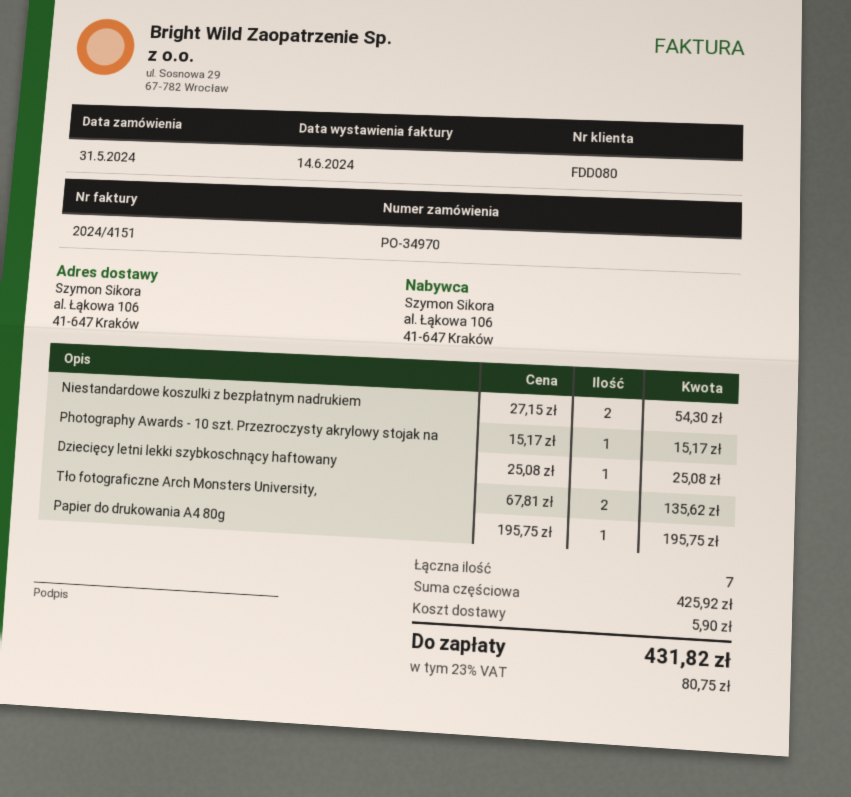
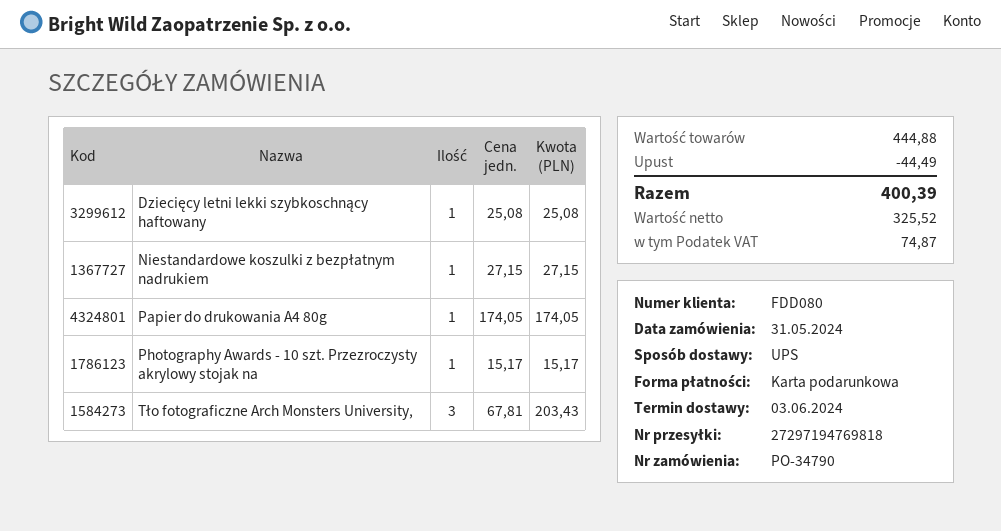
order number: PO-34970 -> PO-34790
Niestandardowe koszulki z bezpłatnym nadrukiem: 2 x 27.15 = 54.30 -> 1 x 27.15 = 27.15
Tło fotograficzne Arch Monsters University,: 2 x 67.81 = 135.62 -> 3 x 67.81 = 203.43
Papier do drukowania A4 80g: 1 x 195.75 = 195.75 -> 1 x 174.05 = 174.05
subtotal: 425.92 -> 444.88
discount: none -> 44.49
shipping: 5.90 -> none
tax: 80.75 -> 74.87
total: 431.82 -> 400.39

